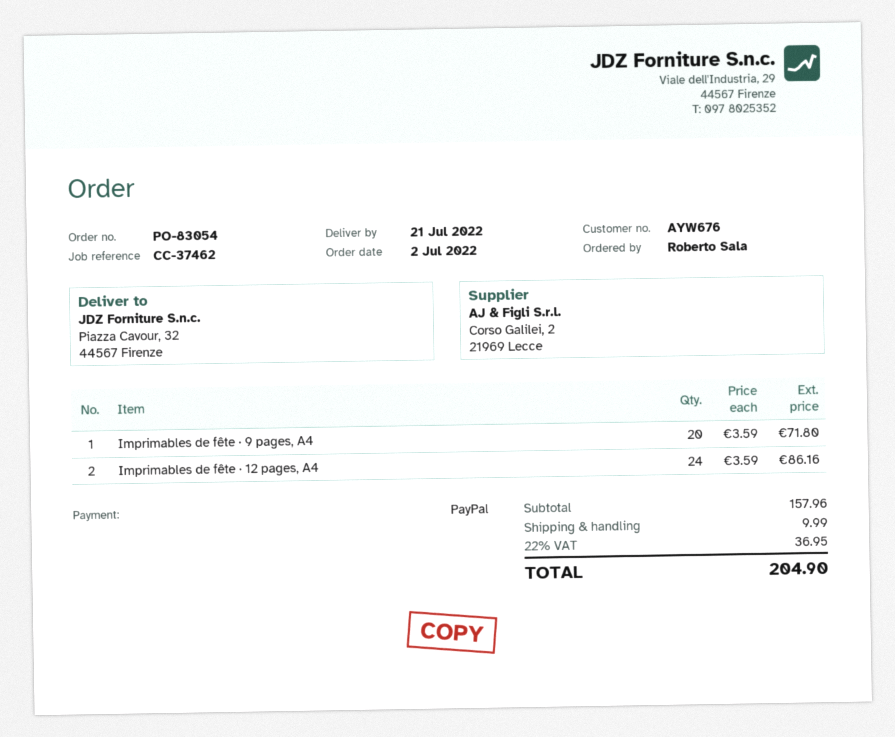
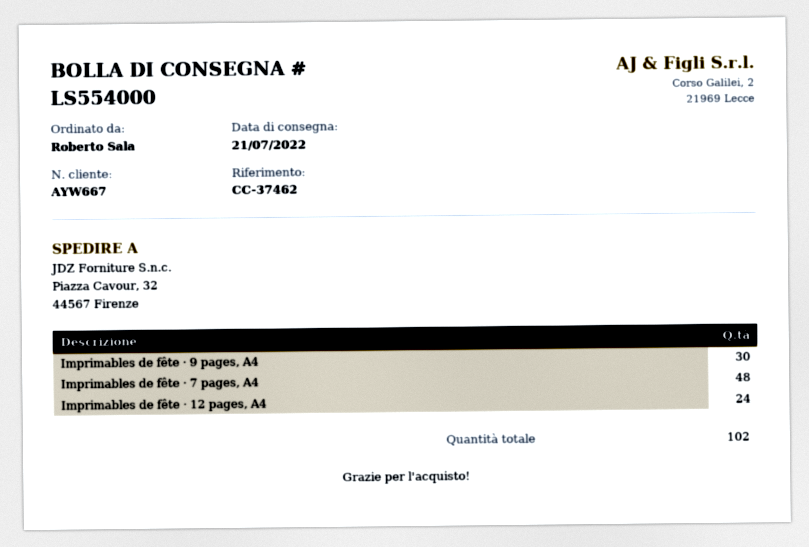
customer number: AYW676 -> AYW667
Imprimables de fête · 9 pages, A4: 20 -> 30
Imprimables de fête · 7 pages, A4: none -> 48

